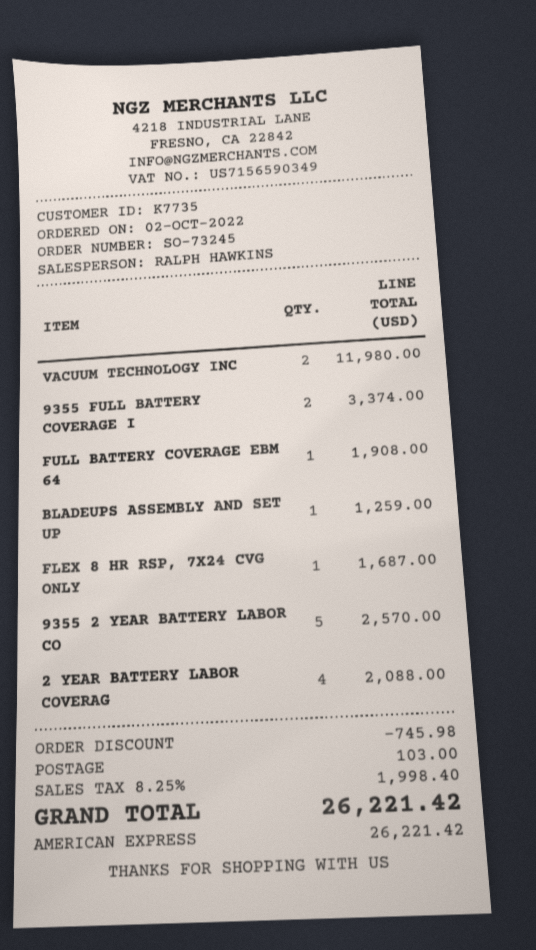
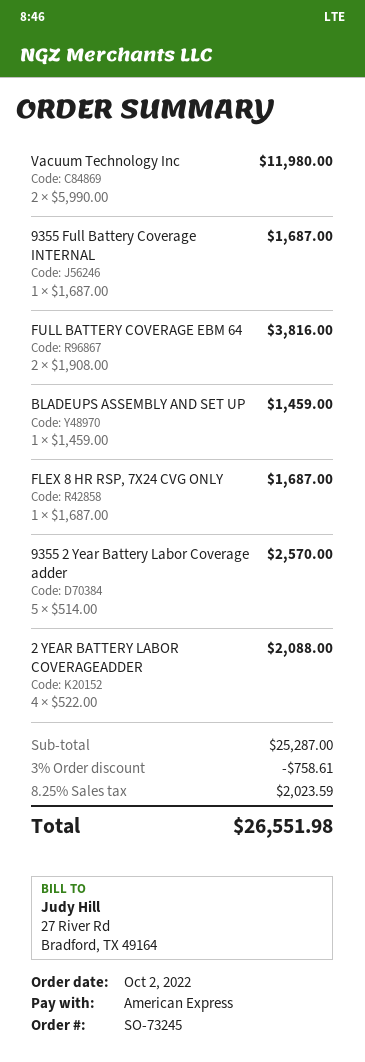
9355 FULL BATTERY COVERAGE I: 2 for 3374.00 -> 1 for 1687.00
FULL BATTERY COVERAGE EBM 64: 1 for 1908.00 -> 2 for 3816.00
BLADEUPS ASSEMBLY AND SET UP: 1 for 1259.00 -> 1 for 1459.00
discount: 745.98 -> 758.61
shipping: 103.00 -> none
tax: 8.25% = 1998.40 -> 8.25% = 2023.59
total: 26221.42 -> 26551.98

